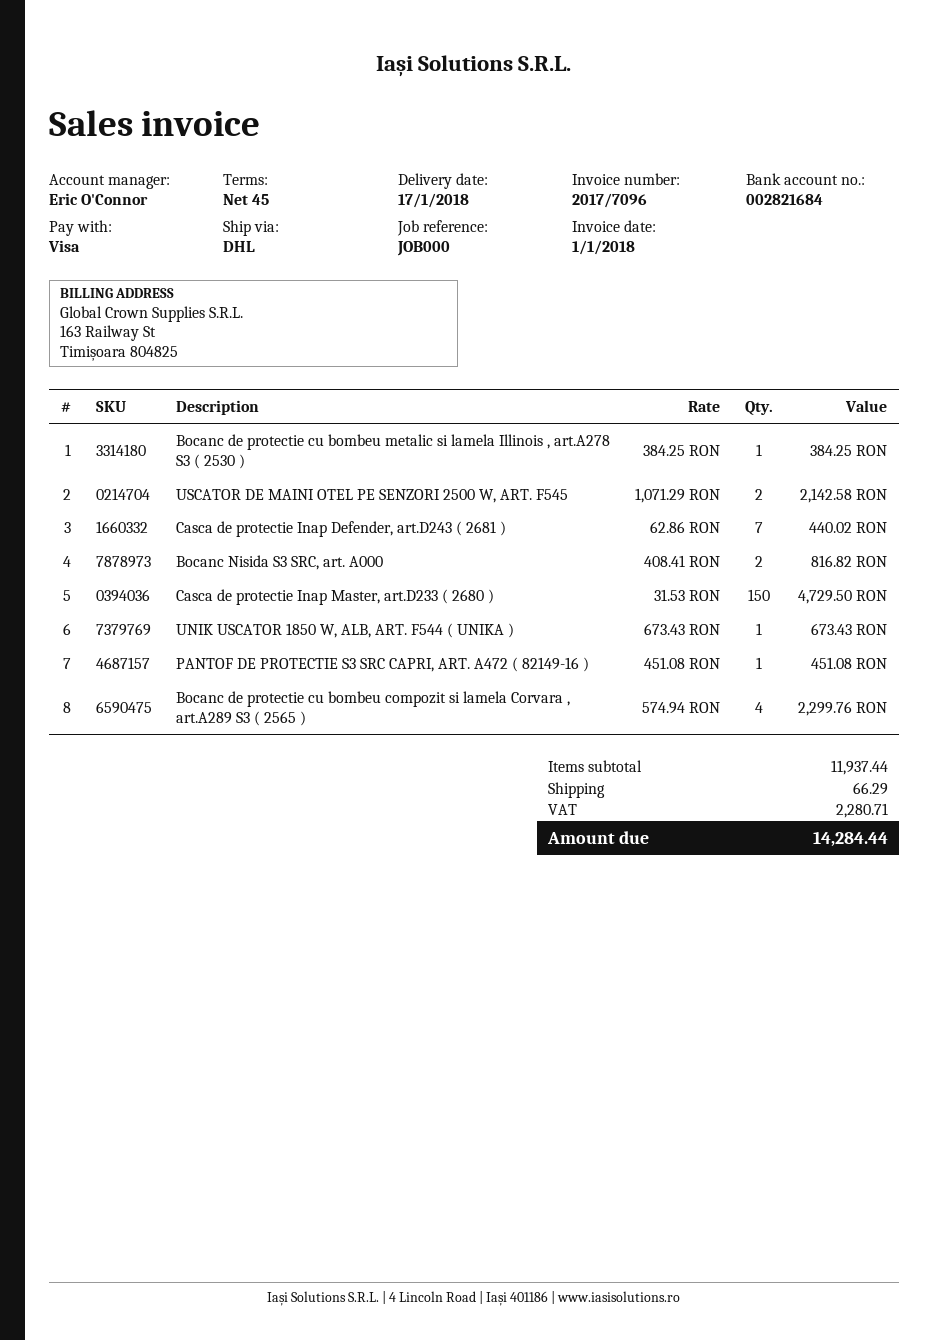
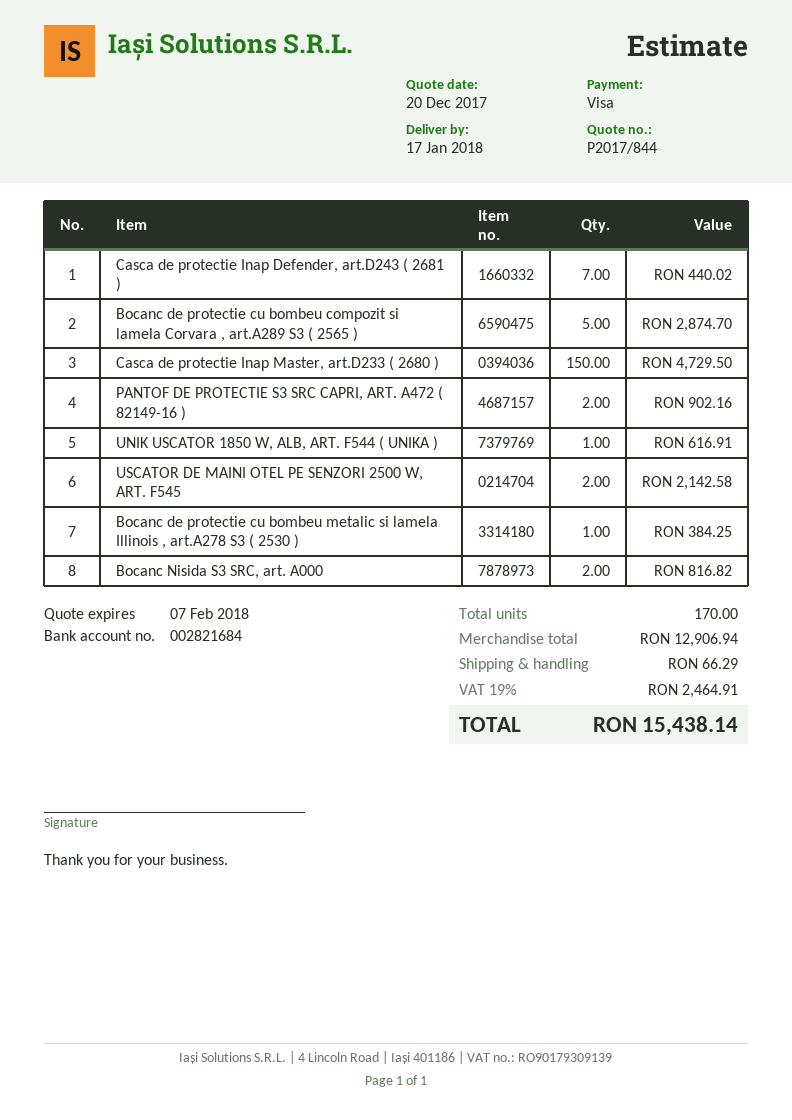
UNIK USCATOR 1850 W, ALB, ART. F544 ( UNIKA ): 1 for 673.43 -> 1 for 616.91
PANTOF DE PROTECTIE S3 SRC CAPRI, ART. A472 ( 82149-16 ): 1 for 451.08 -> 2 for 902.16
Bocanc de protectie cu bombeu compozit si lamela Corvara , art.A289 S3 ( 2565 ): 4 for 2299.76 -> 5 for 2874.70
subtotal: 11937.44 -> 12906.94
tax: 2280.71 -> 2464.91
total: 14284.44 -> 15438.14

